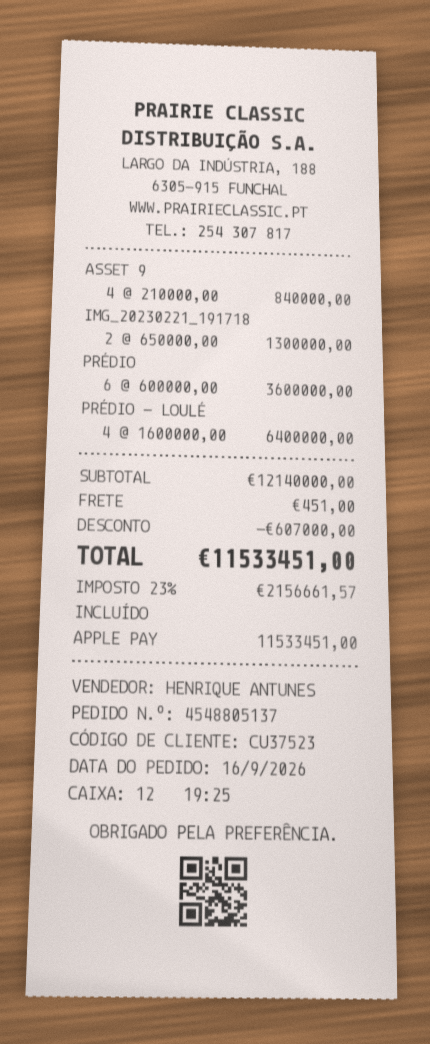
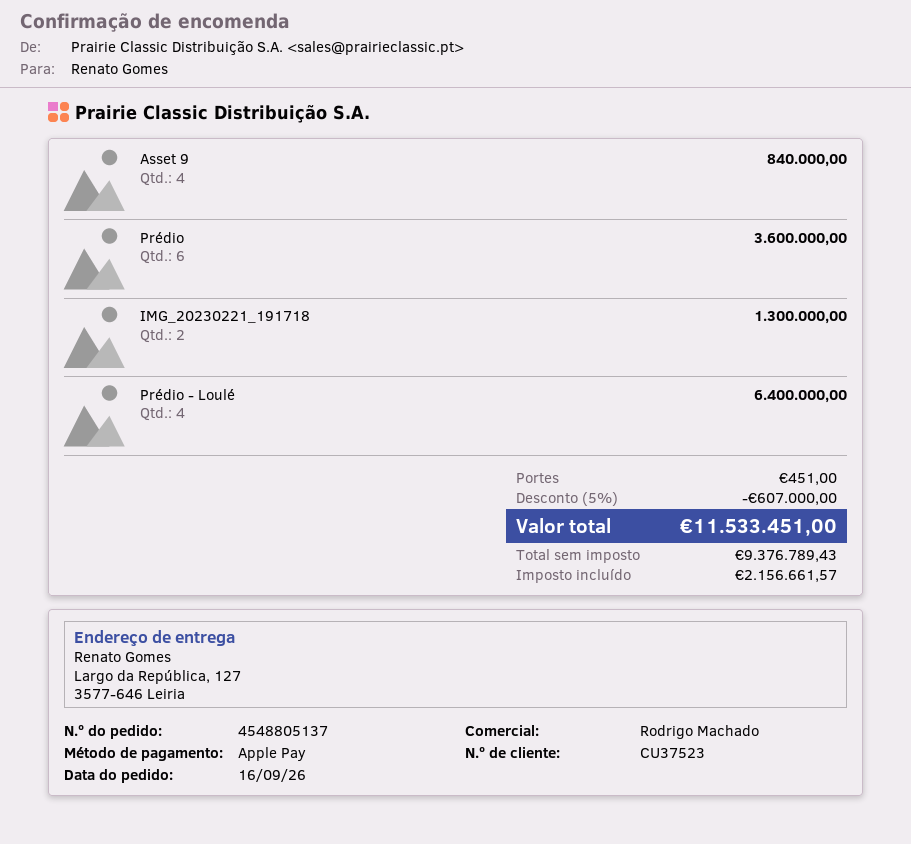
sales rep: HENRIQUE ANTUNES -> Rodrigo Machado

